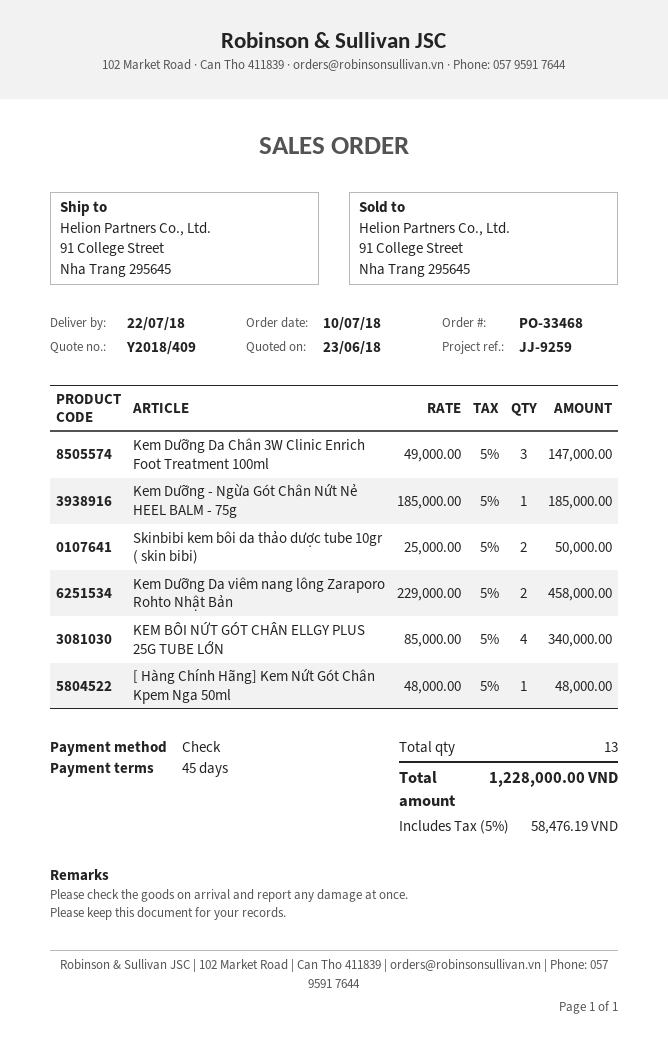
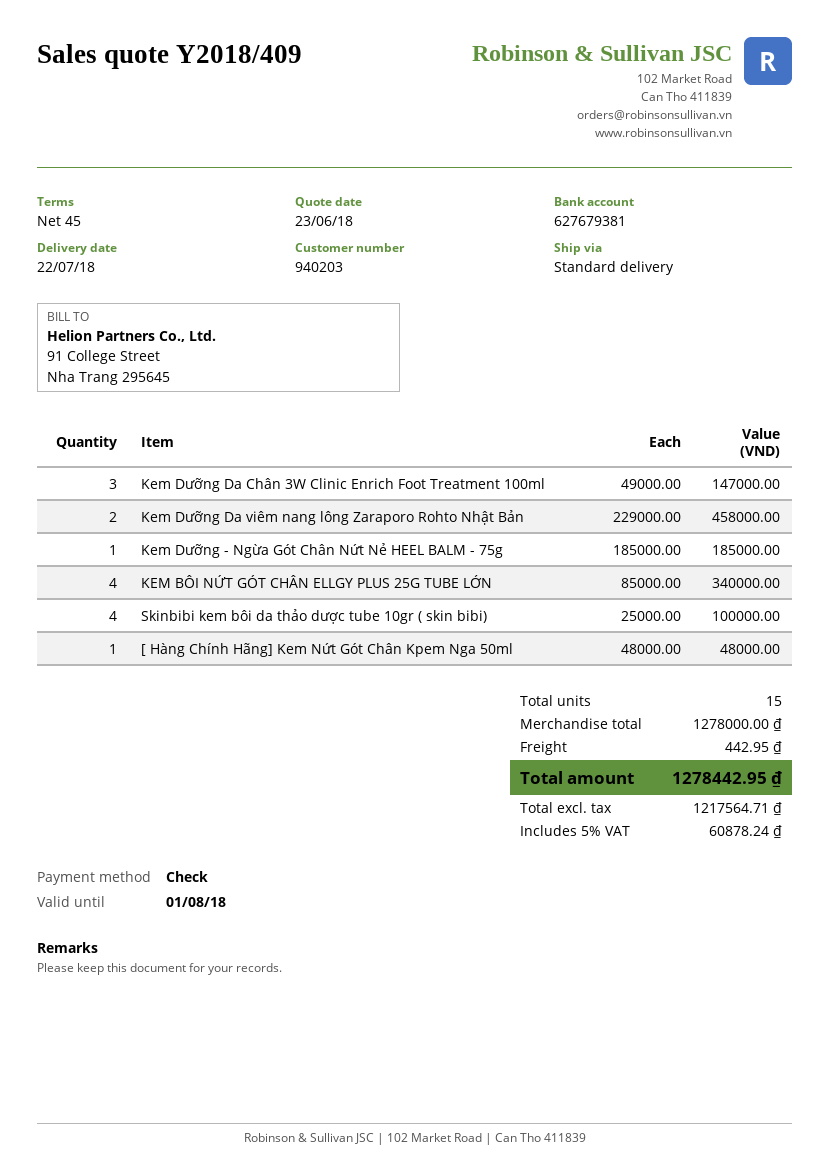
Skinbibi kem bôi da thảo dược tube 10gr ( skin bibi): 2 x 25000.00 = 50000.00 -> 4 x 25000.00 = 100000.00
total quantity: 13 -> 15
shipping: none -> 442.95
tax: 5% = 58476.19 -> 5% = 60878.24
total: 1228000.00 -> 1278442.95

